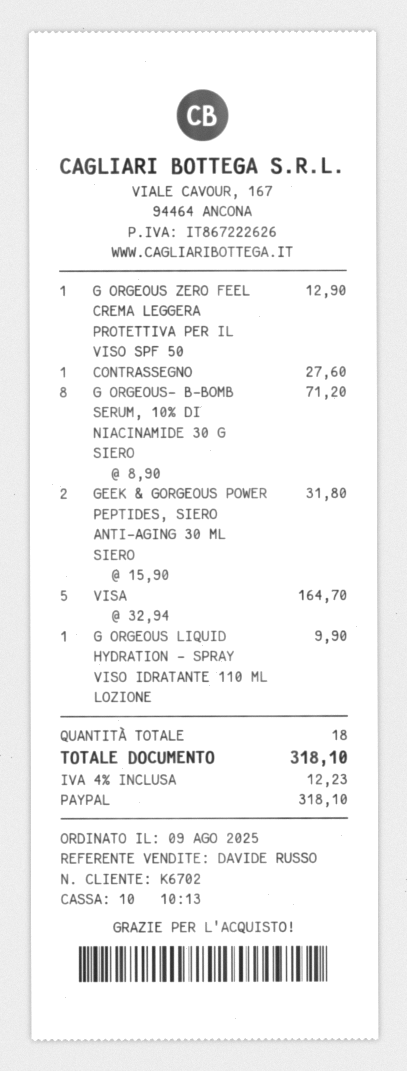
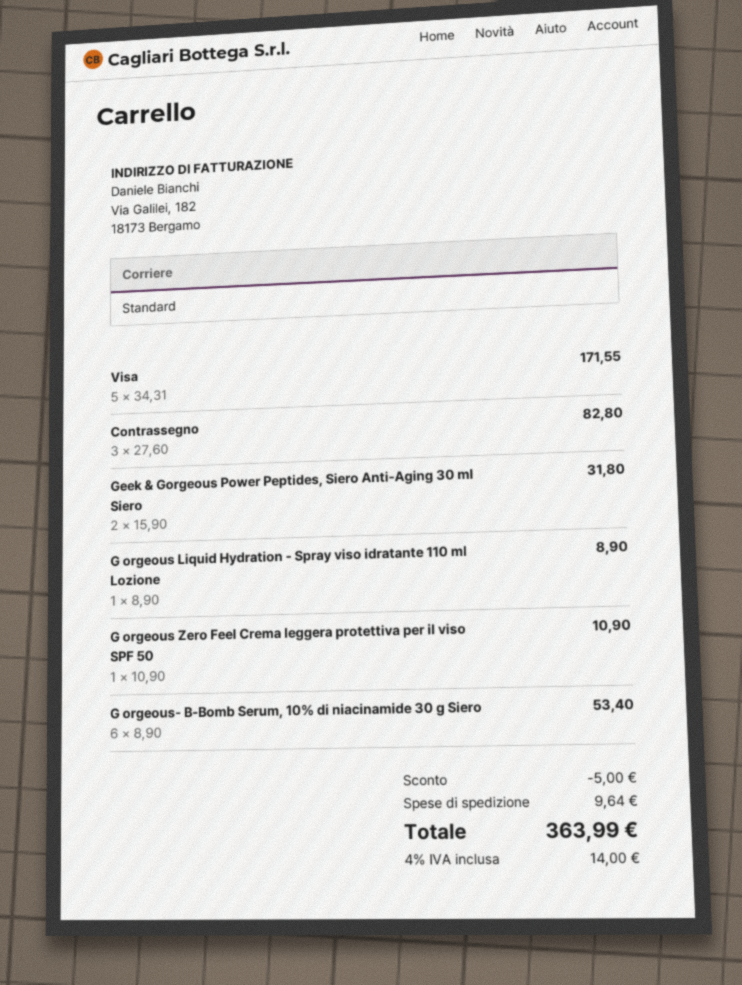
G ORGEOUS ZERO FEEL CREMA LEGGERA PROTETTIVA PER IL VISO SPF 50: 1 x 12.90 = 12.90 -> 1 x 10.90 = 10.90
CONTRASSEGNO: 1 x 27.60 = 27.60 -> 3 x 27.60 = 82.80
G ORGEOUS- B-BOMB SERUM, 10% DI NIACINAMIDE 30 G SIERO: 8 x 8.90 = 71.20 -> 6 x 8.90 = 53.40
VISA: 5 x 32.94 = 164.70 -> 5 x 34.31 = 171.55
G ORGEOUS LIQUID HYDRATION - SPRAY VISO IDRATANTE 110 ML LOZIONE: 1 x 9.90 = 9.90 -> 1 x 8.90 = 8.90
discount: none -> 5.00
shipping: none -> 9.64
tax: 4% = 12.23 -> 4% = 14.00
total: 318.10 -> 363.99

